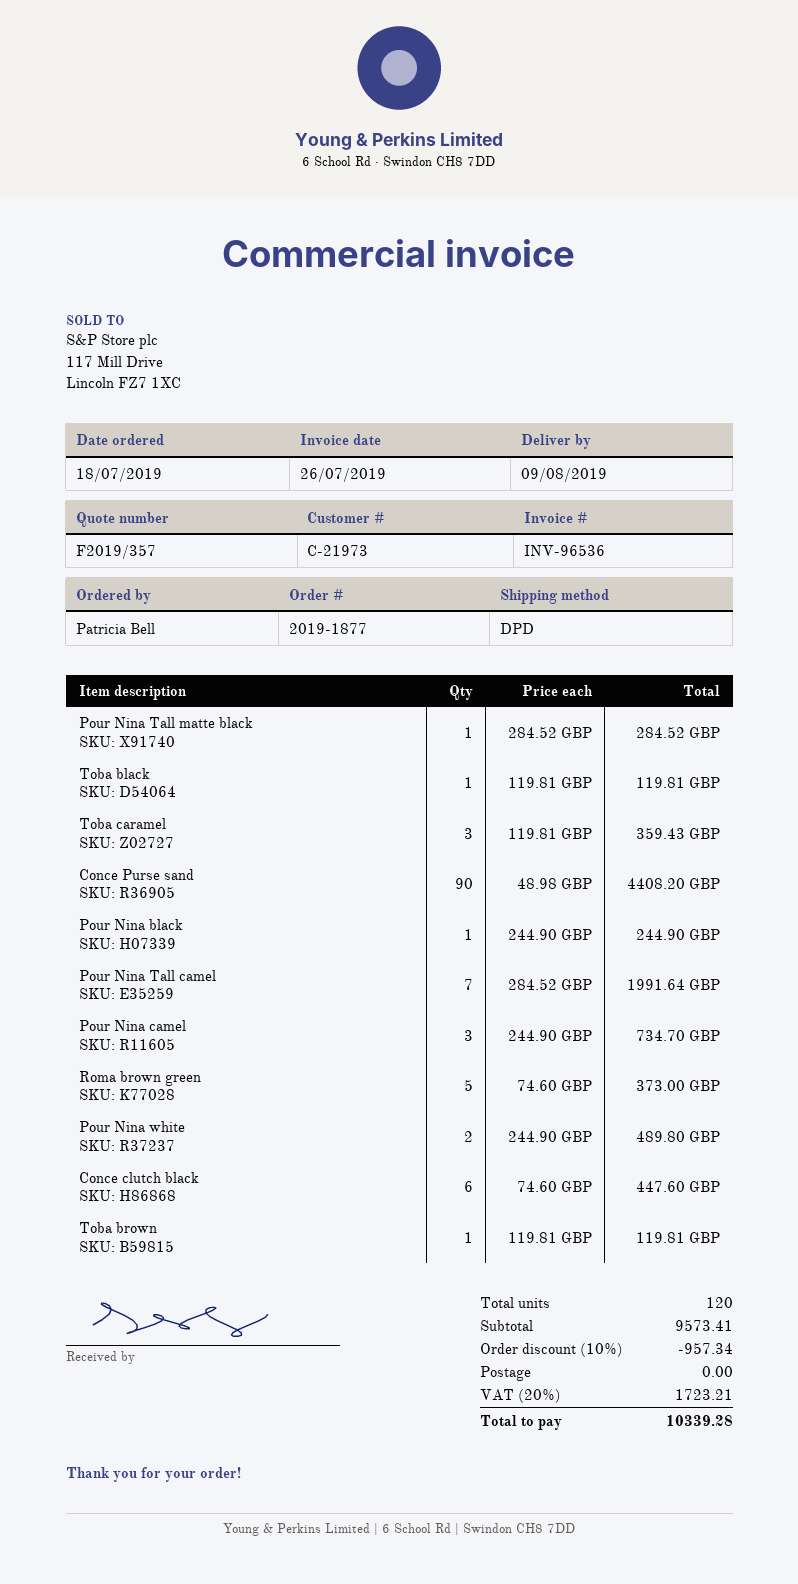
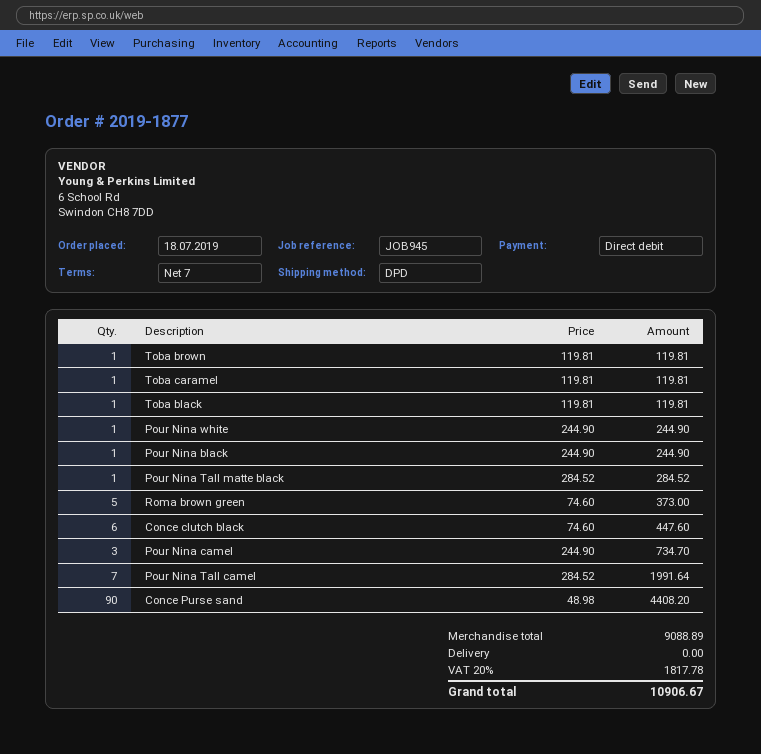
Toba caramel: 3 x 119.81 = 359.43 -> 1 x 119.81 = 119.81
Pour Nina white: 2 x 244.90 = 489.80 -> 1 x 244.90 = 244.90
subtotal: 9573.41 -> 9088.89
discount: 10% = 957.34 -> none
tax: 20% = 1723.21 -> 20% = 1817.78
total: 10339.28 -> 10906.67

